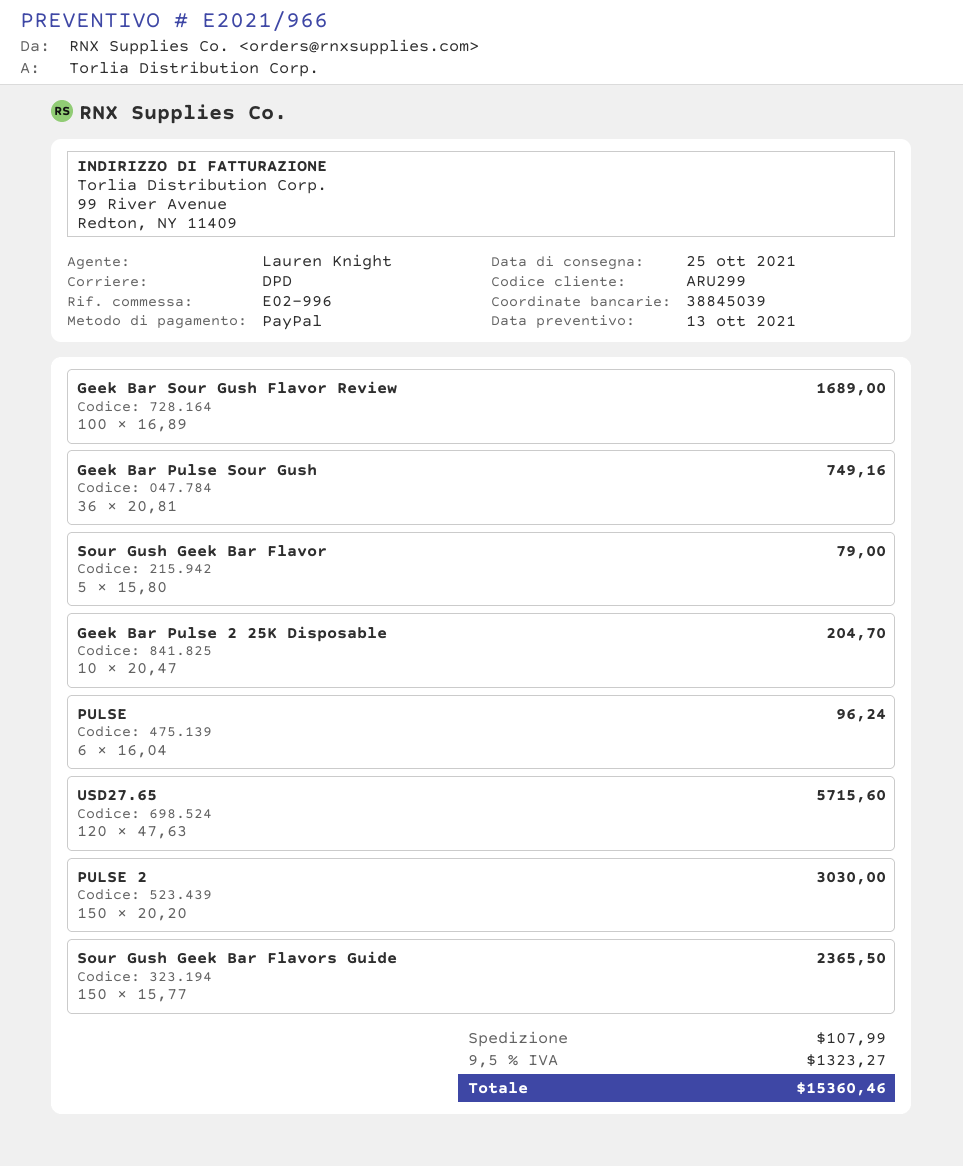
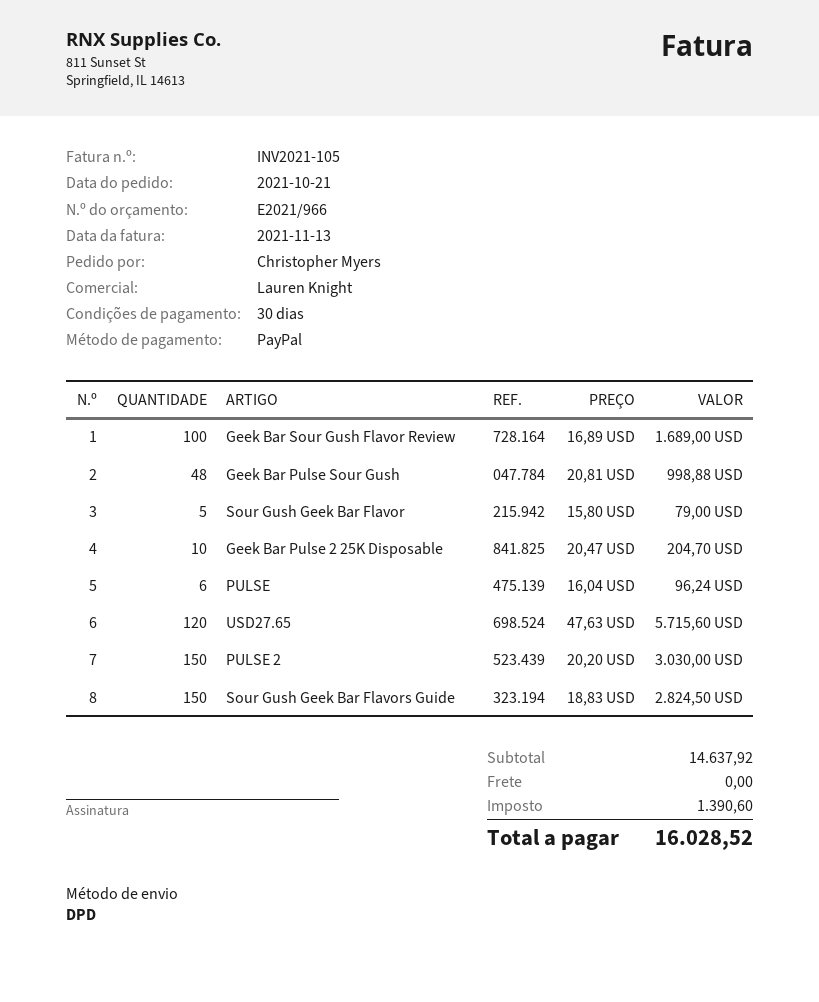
Geek Bar Pulse Sour Gush: 36 x 20.81 = 749.16 -> 48 x 20.81 = 998.88
Sour Gush Geek Bar Flavors Guide: 150 x 15.77 = 2365.50 -> 150 x 18.83 = 2824.50
shipping: 107.99 -> 0.00
tax: 1323.27 -> 1390.60
total: 15360.46 -> 16028.52

